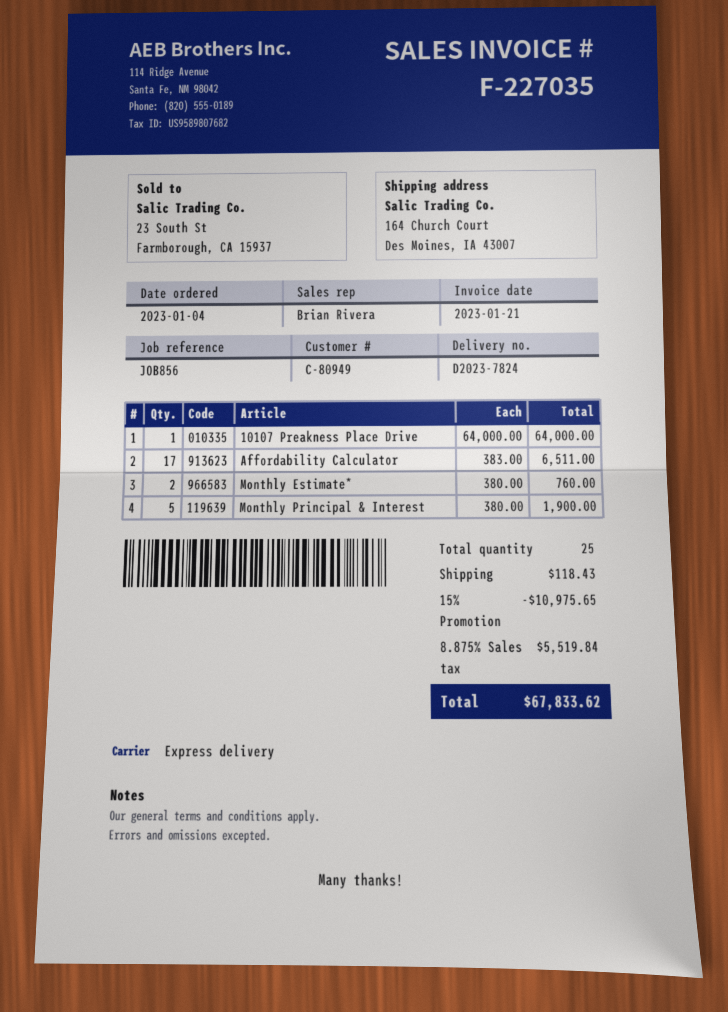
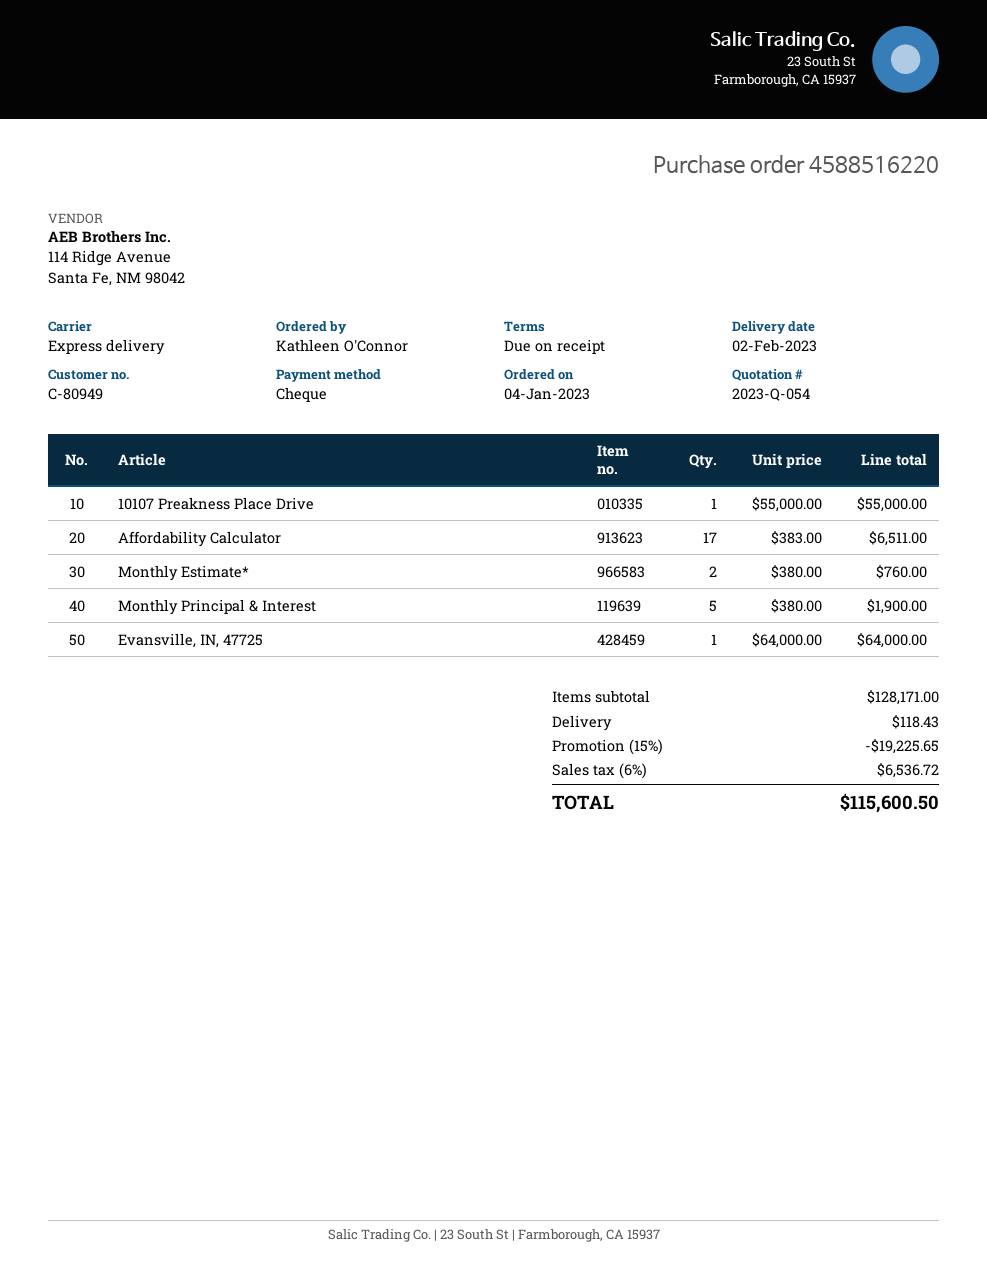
10107 Preakness Place Drive: 1 x 64000.00 = 64000.00 -> 1 x 55000.00 = 55000.00
Evansville, IN, 47725: none -> 1 x 64000.00 = 64000.00
discount: 15% = 10975.65 -> 15% = 19225.65
tax: 8.875% = 5519.84 -> 6% = 6536.72
total: 67833.62 -> 115600.50

